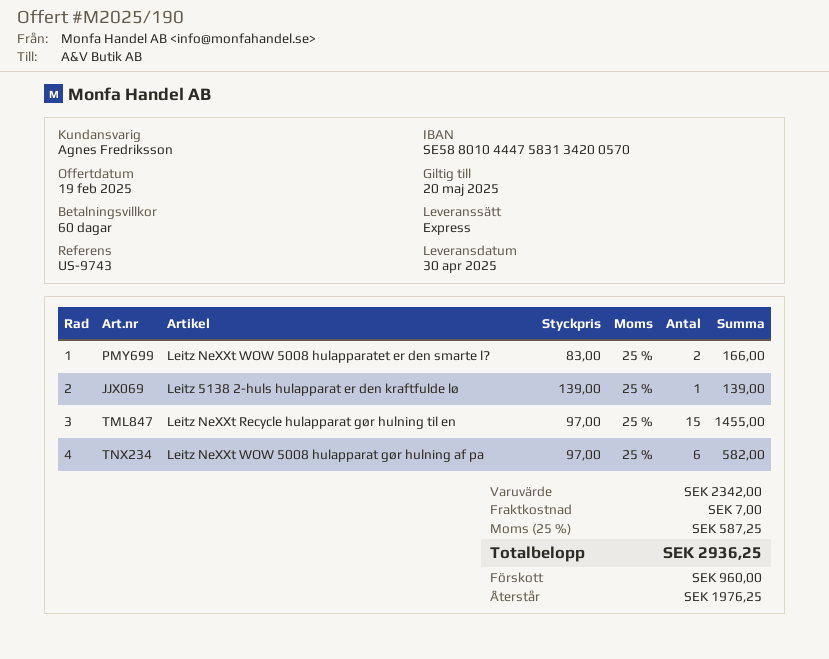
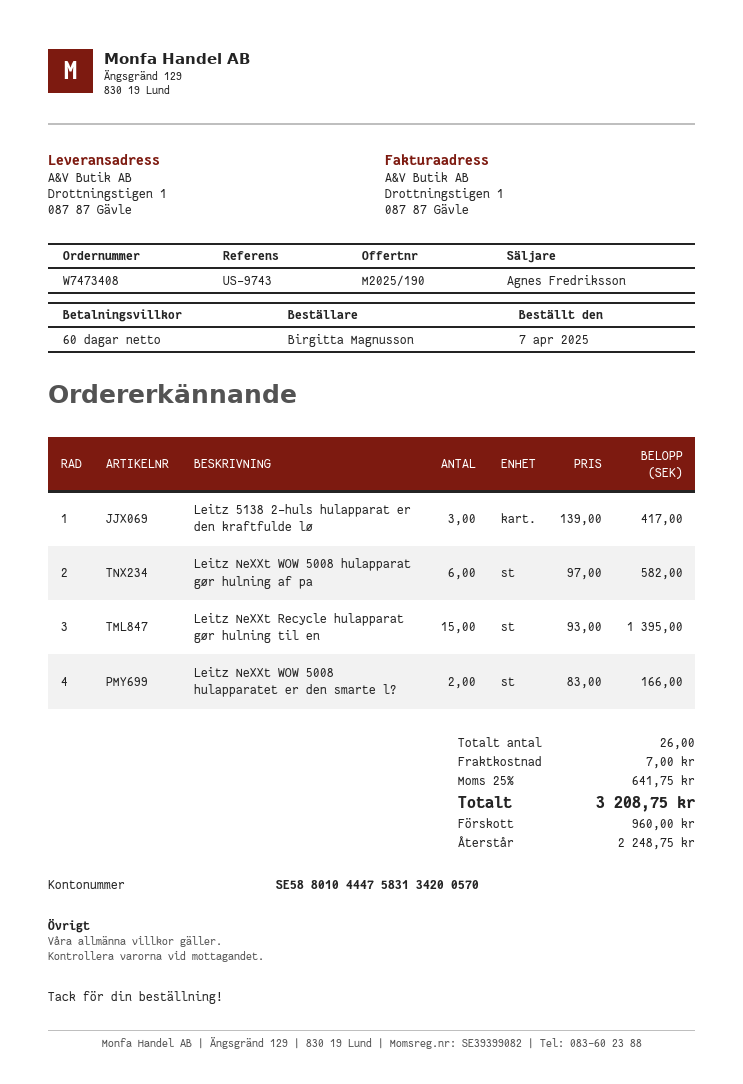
Leitz 5138 2-huls hulapparat er den kraftfulde lø: 1 x 139.00 = 139.00 -> 3 x 139.00 = 417.00
Leitz NeXXt Recycle hulapparat gør hulning til en: 15 x 97.00 = 1455.00 -> 15 x 93.00 = 1395.00
tax: 25% = 587.25 -> 25% = 641.75
total: 2936.25 -> 3208.75
balance: 1976.25 -> 2248.75

